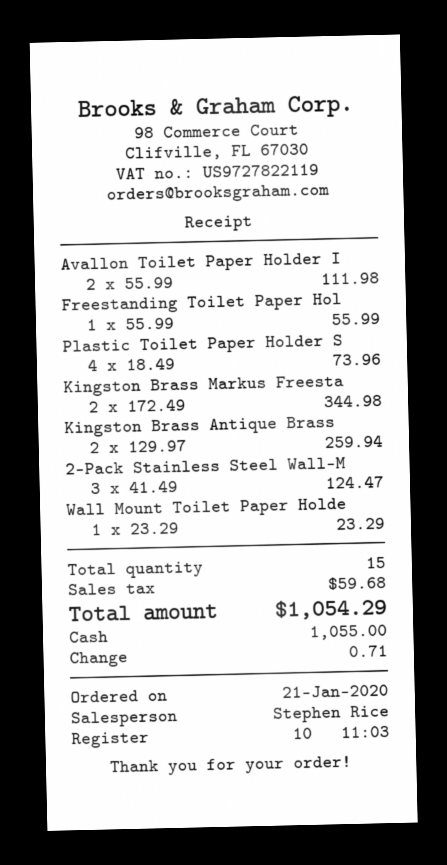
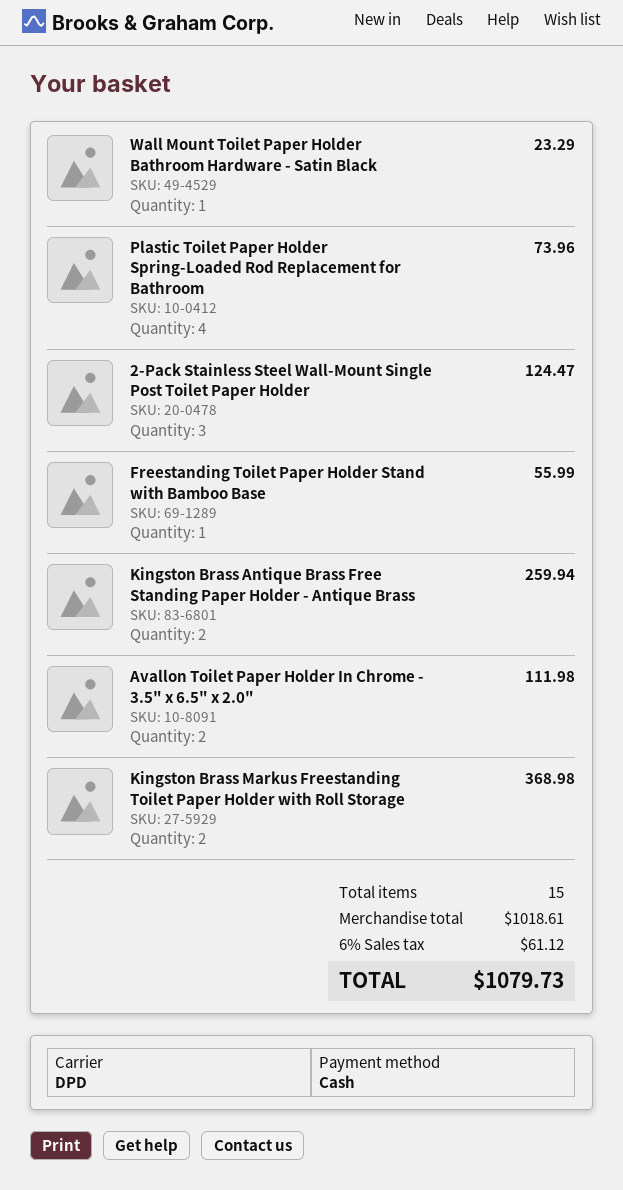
Kingston Brass Markus Freesta: 2 for 344.98 -> 2 for 368.98
tax: 59.68 -> 61.12
total: 1054.29 -> 1079.73

